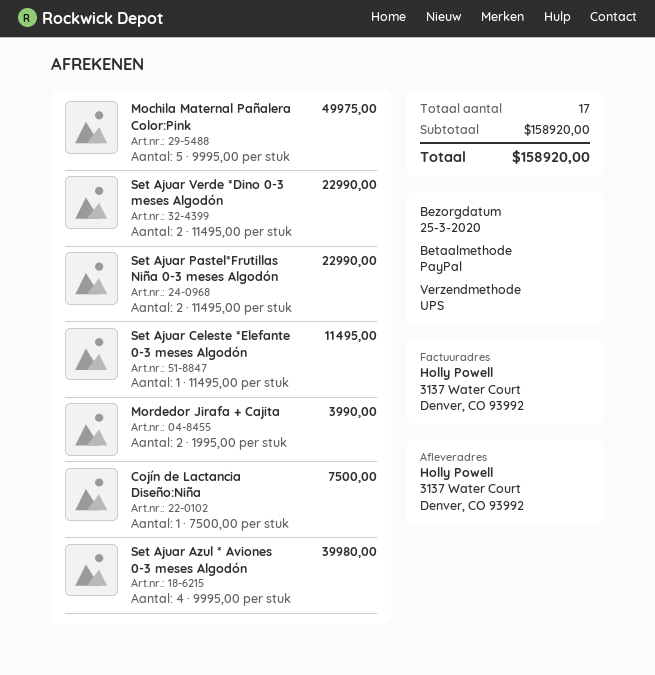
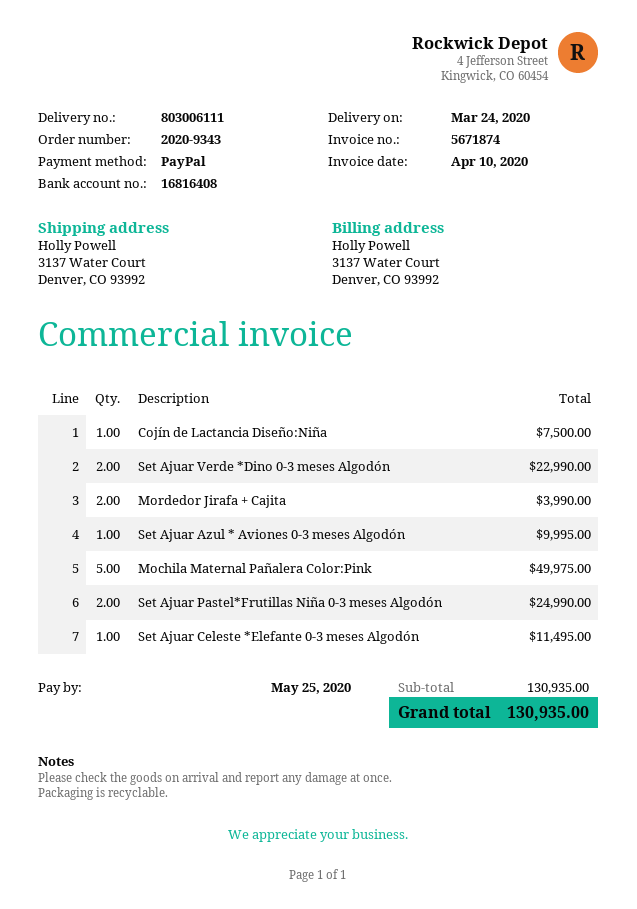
delivery date: 2020-03-25 -> 2020-03-24
Set Ajuar Pastel*Frutillas Niña 0-3 meses Algodón: 2 for 22990.00 -> 2 for 24990.00
Set Ajuar Azul * Aviones 0-3 meses Algodón: 4 for 39980.00 -> 1 for 9995.00
subtotal: 158920.00 -> 130935.00
total: 158920.00 -> 130935.00

